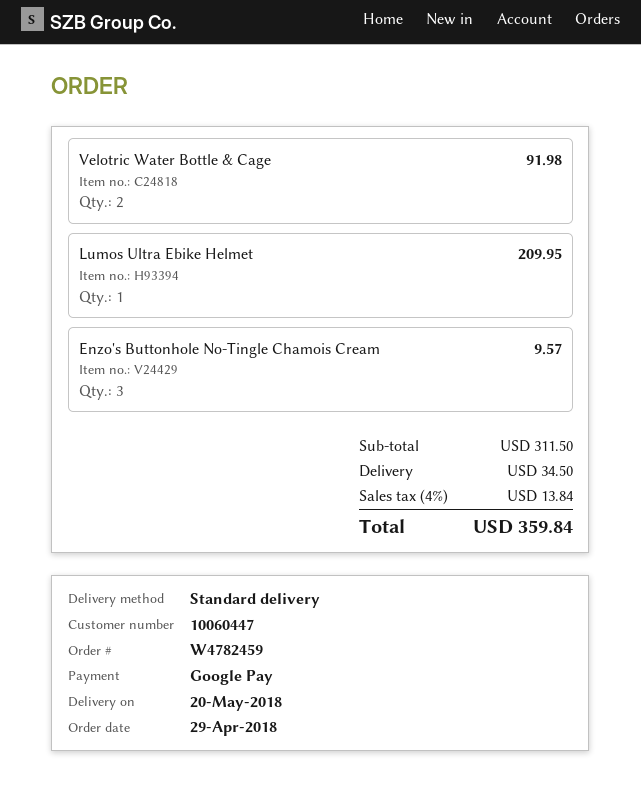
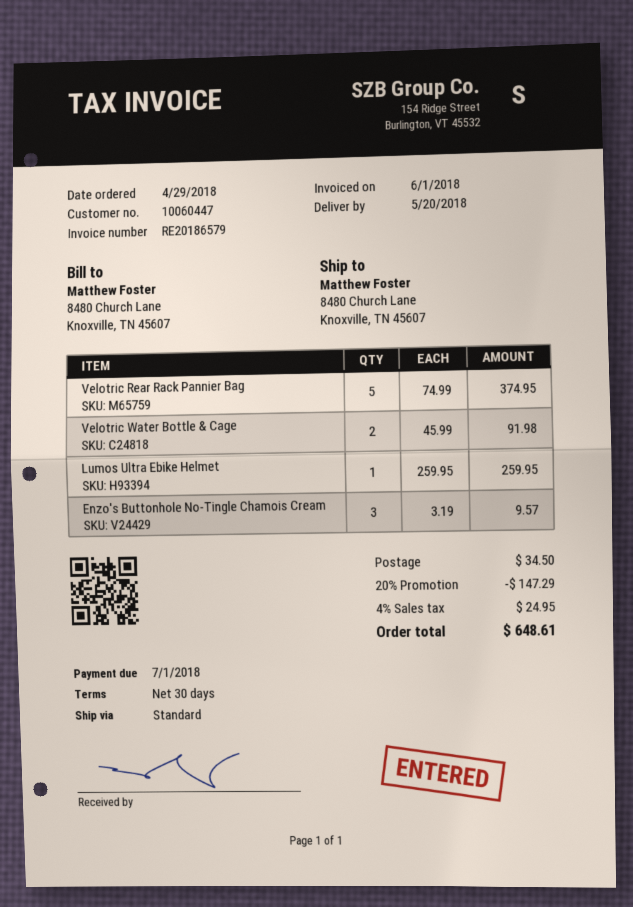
Lumos Ultra Ebike Helmet: 1 for 209.95 -> 1 for 259.95
Velotric Rear Rack Pannier Bag: none -> 5 for 374.95
discount: none -> 20% = 147.29
tax: 4% = 13.84 -> 4% = 24.95
total: 359.84 -> 648.61

